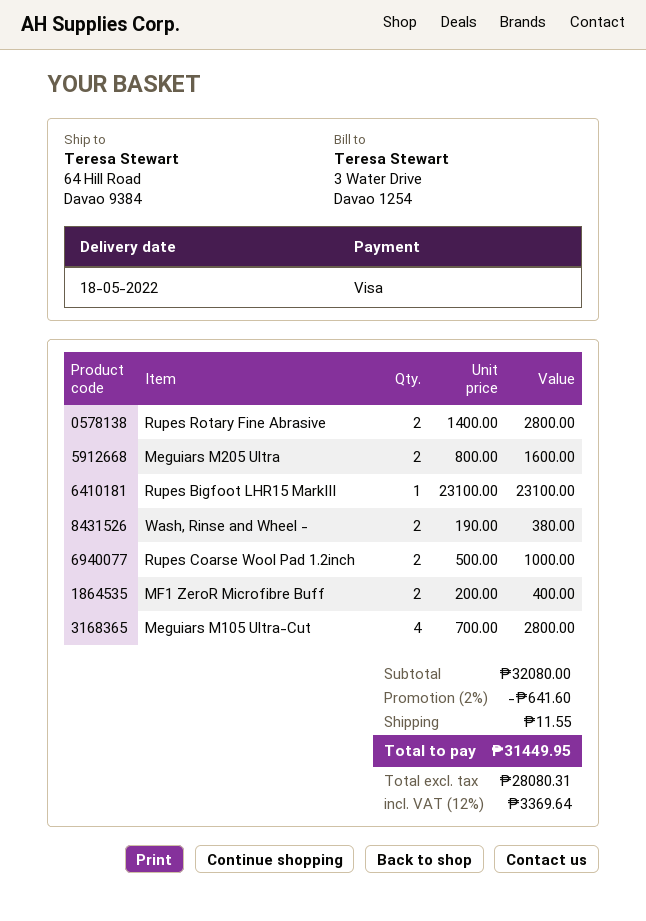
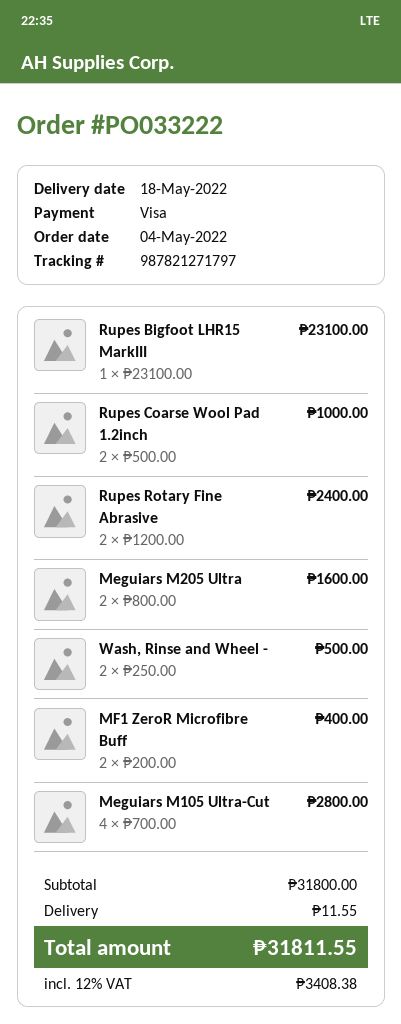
Rupes Rotary Fine Abrasive: 2 x 1400.00 = 2800.00 -> 2 x 1200.00 = 2400.00
Wash, Rinse and Wheel -: 2 x 190.00 = 380.00 -> 2 x 250.00 = 500.00
subtotal: 32080.00 -> 31800.00
discount: 2% = 641.60 -> none
tax: 12% = 3369.64 -> 12% = 3408.38
total: 31449.95 -> 31811.55

